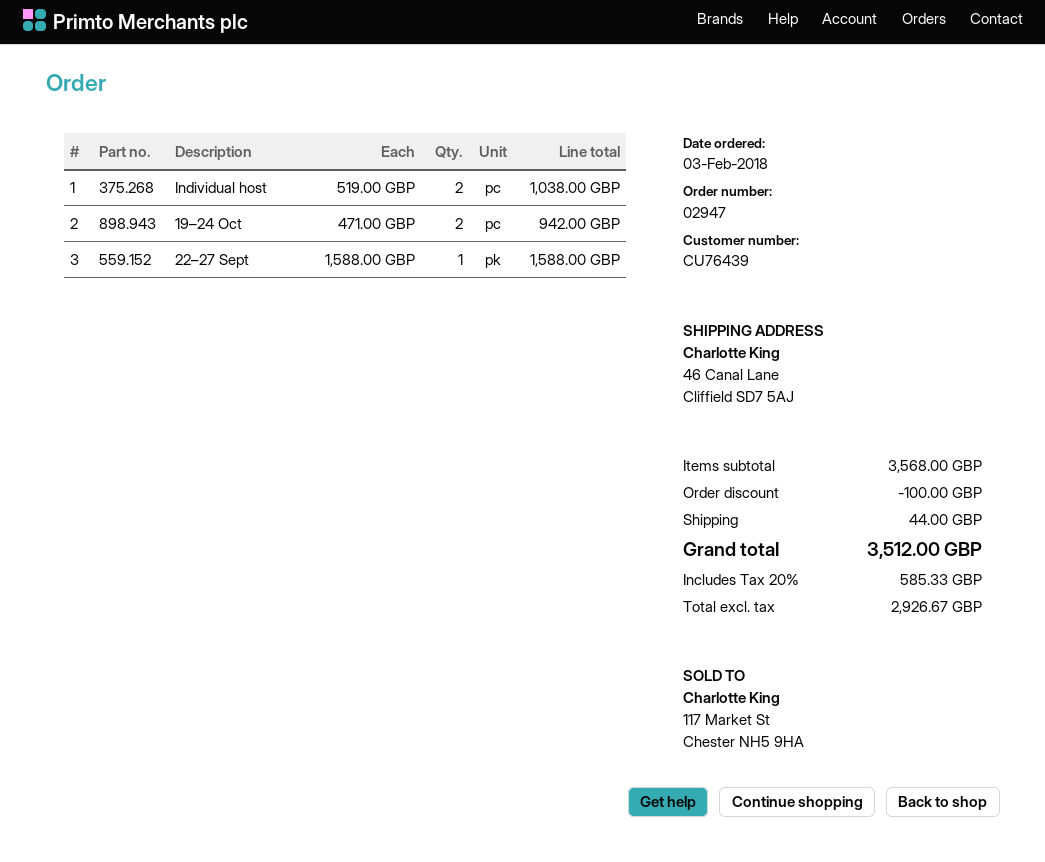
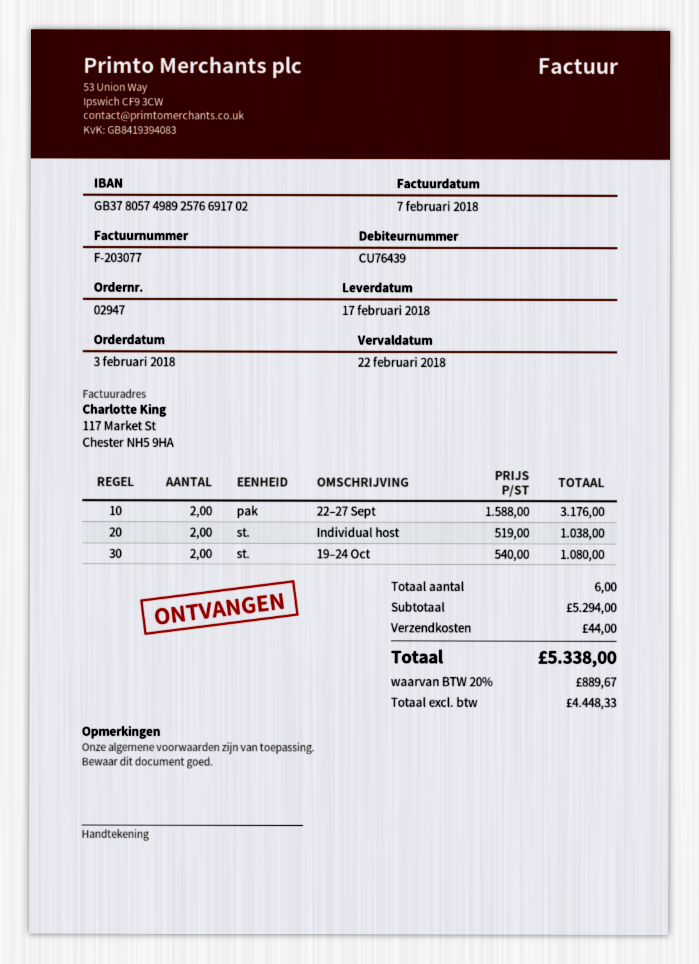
19–24 Oct: 2 x 471.00 = 942.00 -> 2 x 540.00 = 1080.00
22–27 Sept: 1 x 1588.00 = 1588.00 -> 2 x 1588.00 = 3176.00
subtotal: 3568.00 -> 5294.00
discount: 100.00 -> none
net: 2926.67 -> 4448.33
tax: 20% = 585.33 -> 20% = 889.67
total: 3512.00 -> 5338.00

